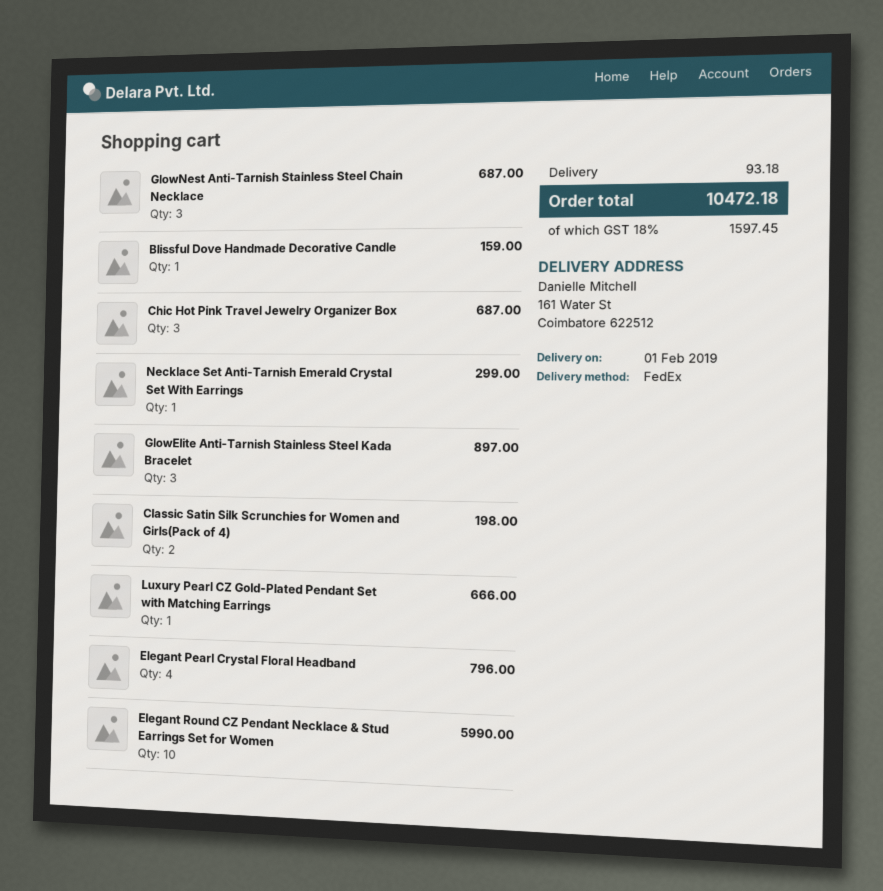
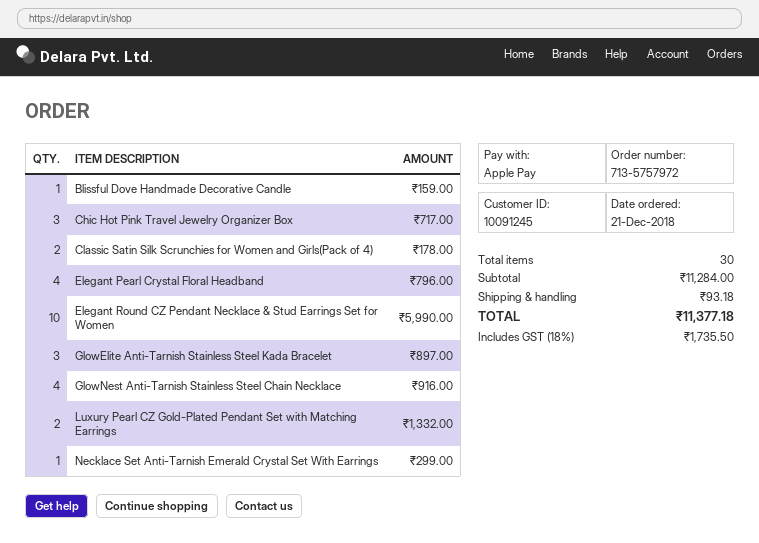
GlowNest Anti-Tarnish Stainless Steel Chain Necklace: 3 for 687.00 -> 4 for 916.00
Chic Hot Pink Travel Jewelry Organizer Box: 3 for 687.00 -> 3 for 717.00
Classic Satin Silk Scrunchies for Women and Girls(Pack of 4): 2 for 198.00 -> 2 for 178.00
Luxury Pearl CZ Gold-Plated Pendant Set with Matching Earrings: 1 for 666.00 -> 2 for 1332.00
tax: 18% = 1597.45 -> 18% = 1735.50
total: 10472.18 -> 11377.18

